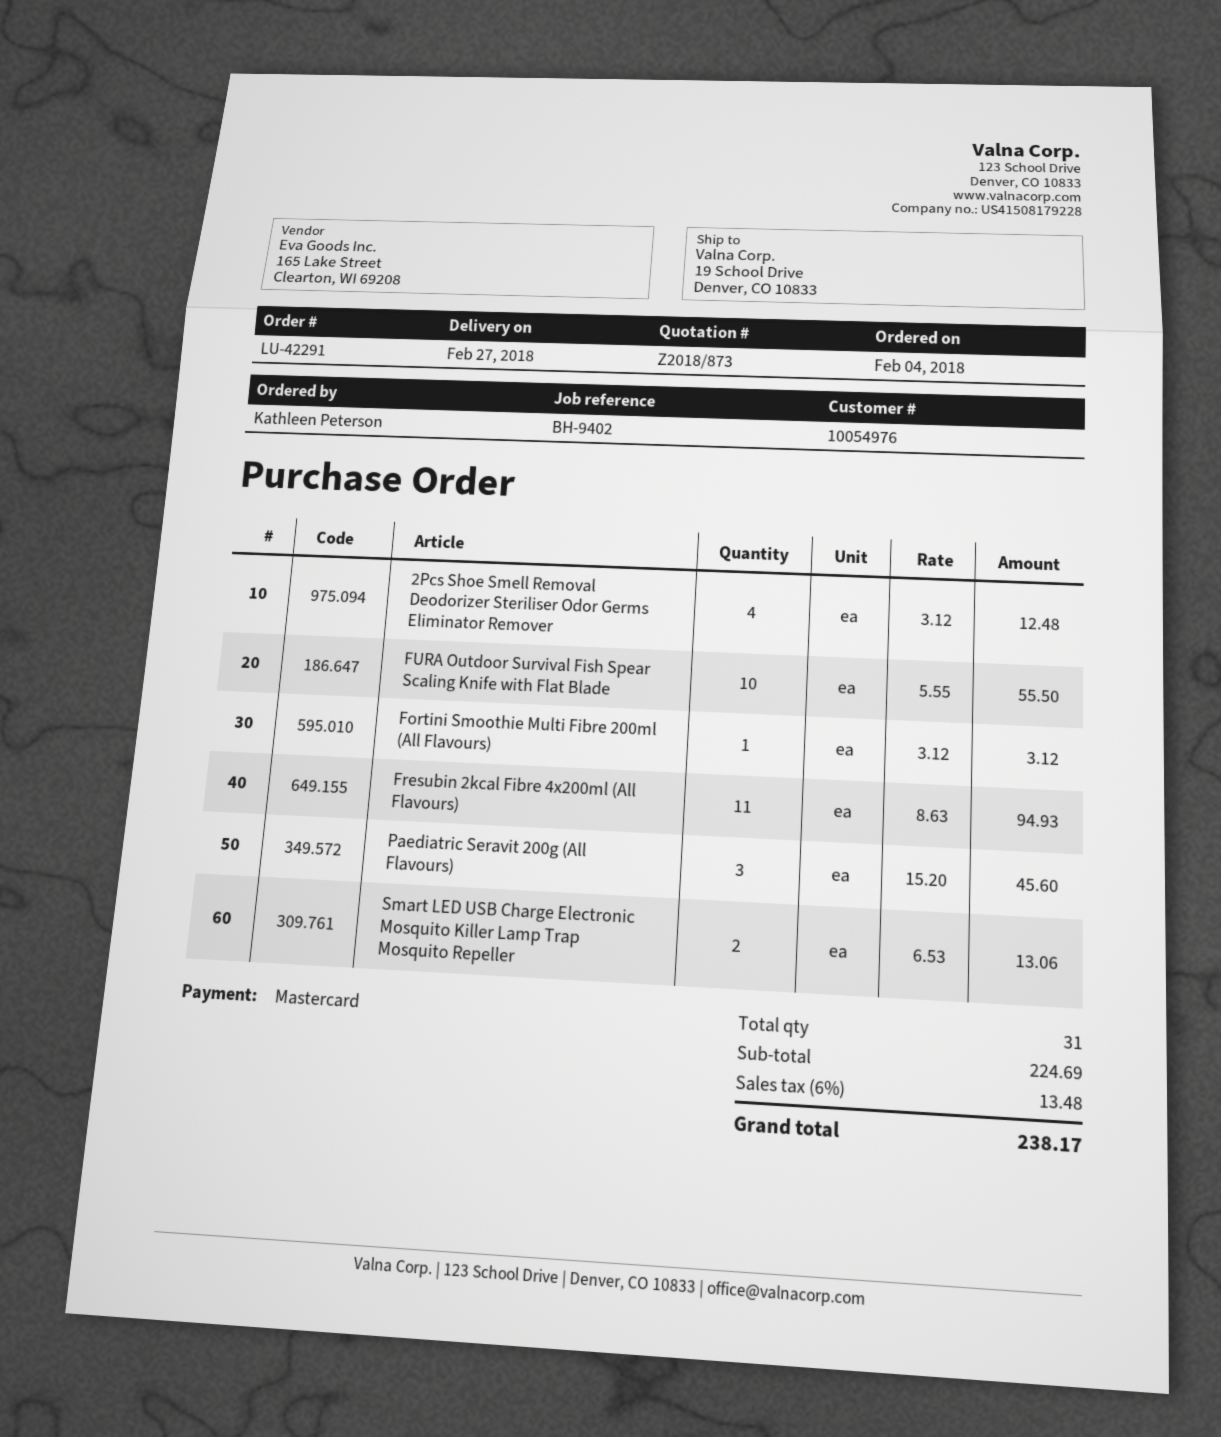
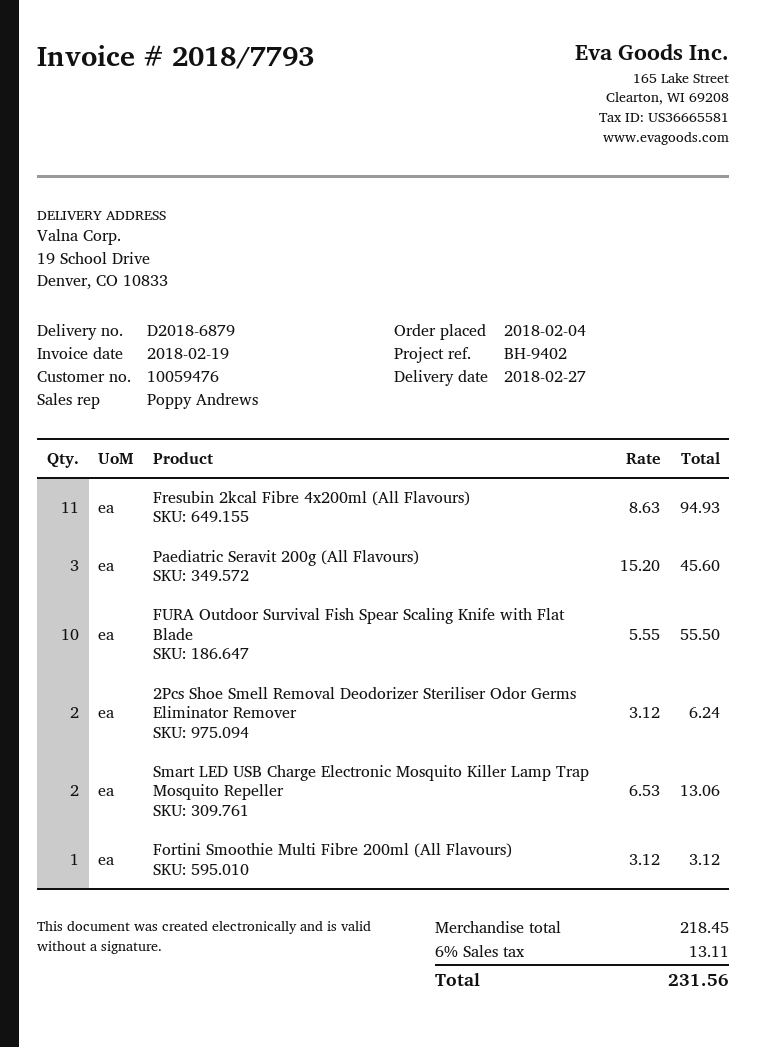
customer number: 10054976 -> 10059476
2Pcs Shoe Smell Removal Deodorizer Steriliser Odor Germs Eliminator Remover: 4 x 3.12 = 12.48 -> 2 x 3.12 = 6.24
subtotal: 224.69 -> 218.45
tax: 6% = 13.48 -> 6% = 13.11
total: 238.17 -> 231.56

